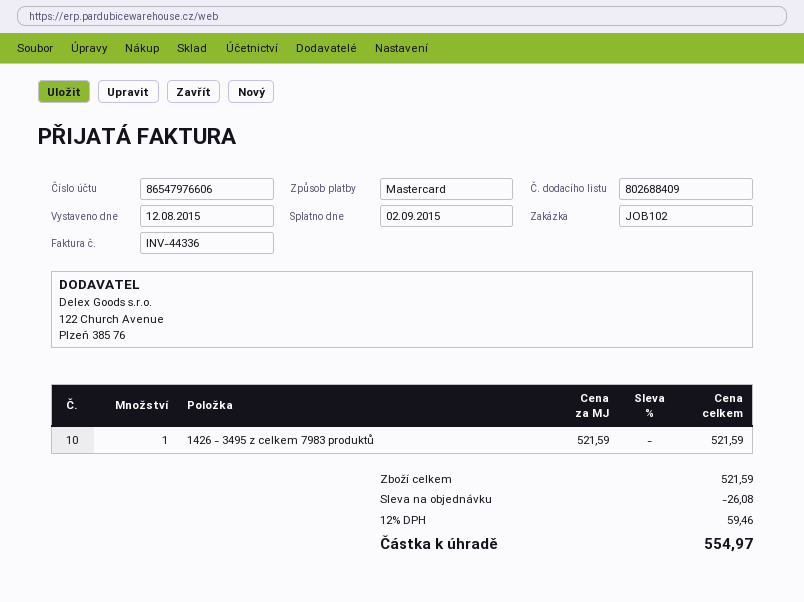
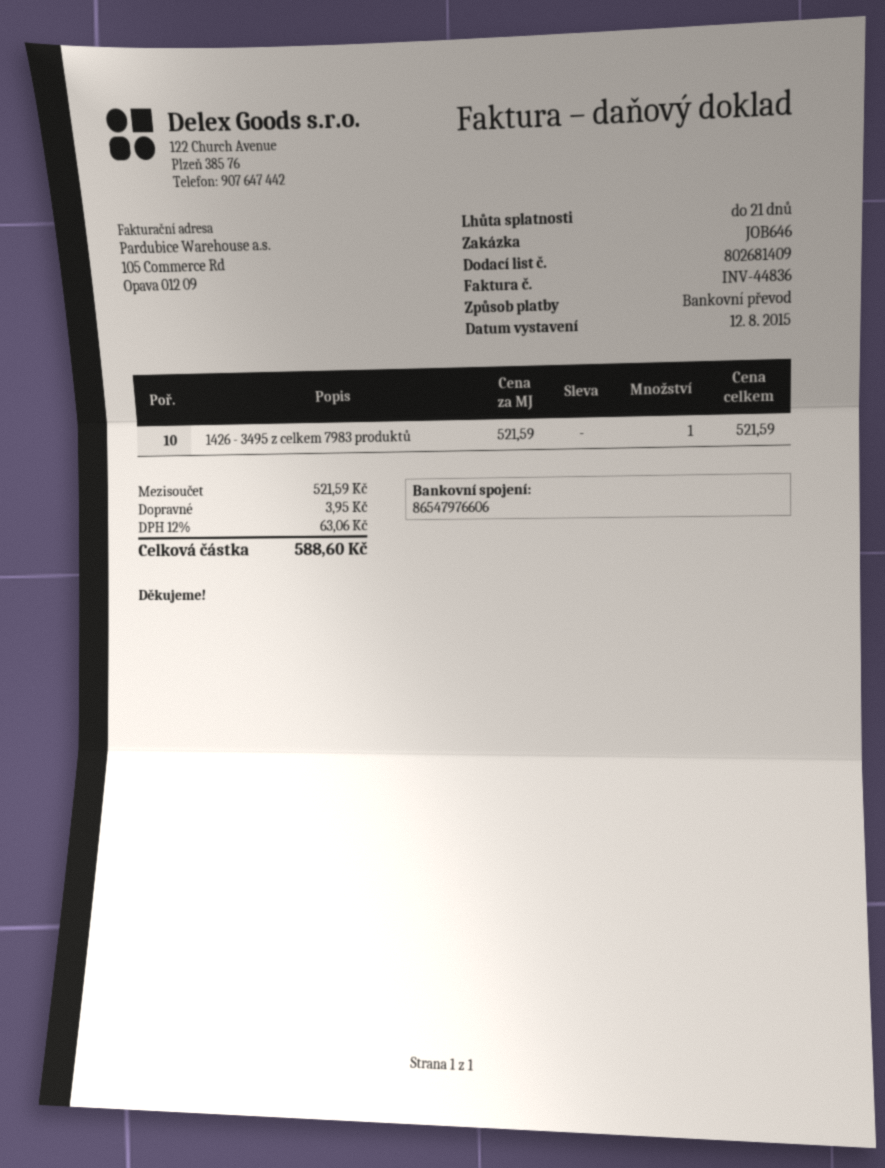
delivery note number: 802688409 -> 802681409
invoice number: INV-44336 -> INV-44836
reference: JOB102 -> JOB646
payment method: Mastercard -> bank transfer
discount: 26.08 -> none
shipping: none -> 3.95
tax: 12% = 59.46 -> 12% = 63.06
total: 554.97 -> 588.60

